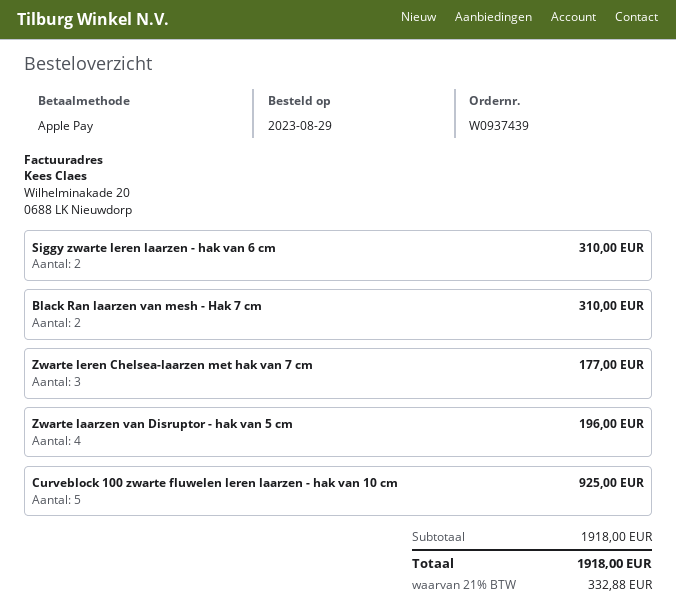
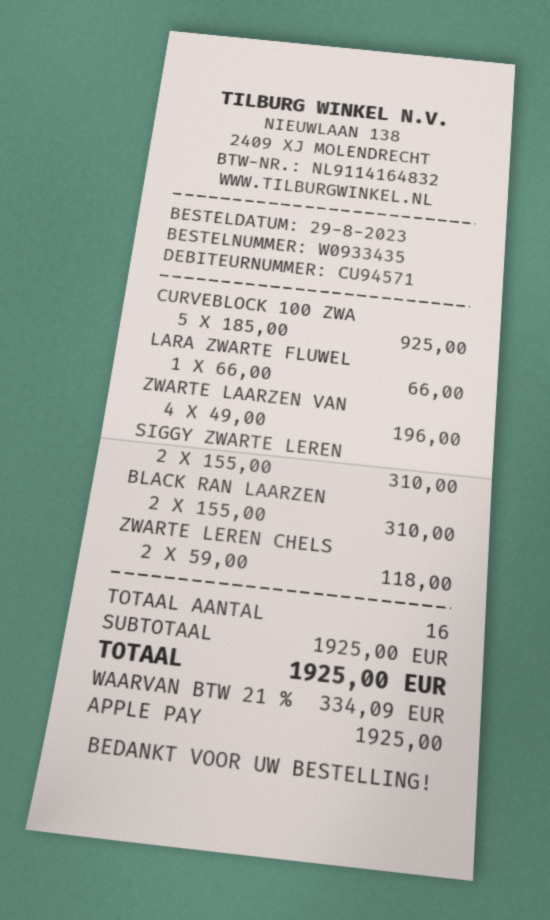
order number: W0937439 -> W0933435
Zwarte leren Chelsea-laarzen met hak van 7 cm: 3 for 177.00 -> 2 for 118.00
LARA ZWARTE FLUWEL: none -> 1 for 66.00
subtotal: 1918.00 -> 1925.00
tax: 21% = 332.88 -> 21% = 334.09
total: 1918.00 -> 1925.00

